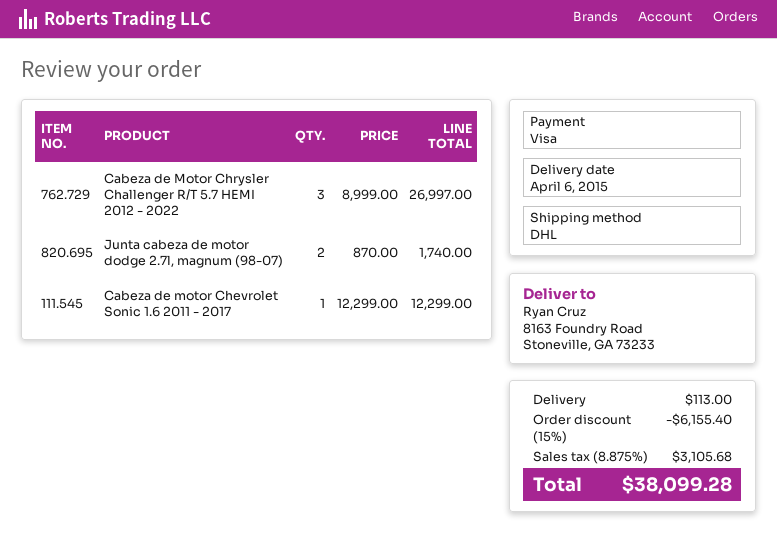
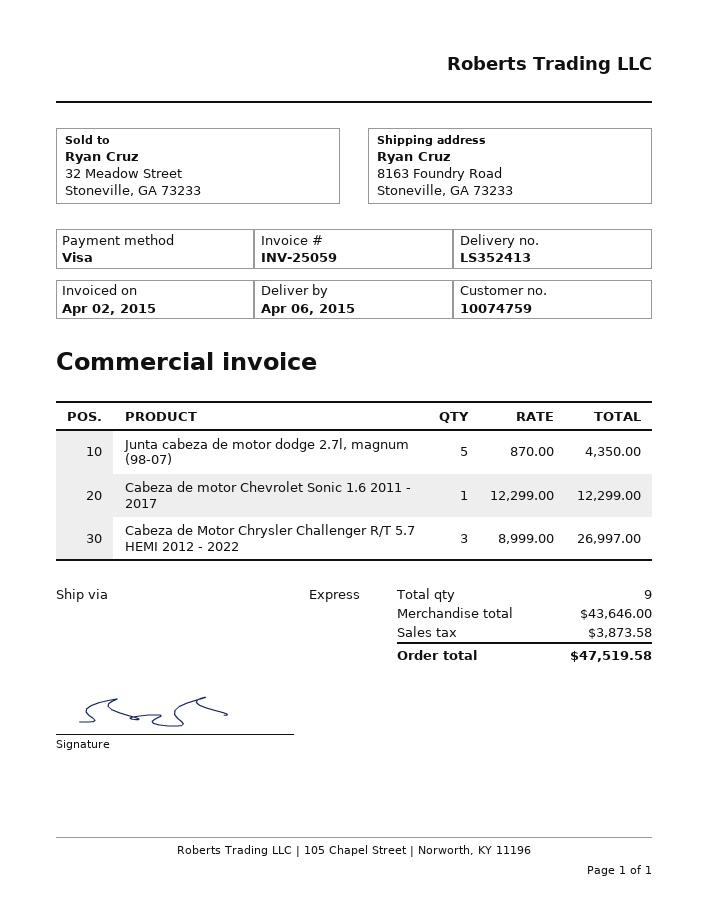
shipping method: DHL -> express
Junta cabeza de motor dodge 2.7l, magnum (98-07): 2 x 870.00 = 1740.00 -> 5 x 870.00 = 4350.00
discount: 15% = 6155.40 -> none
shipping: 113.00 -> none
tax: 3105.68 -> 3873.58
total: 38099.28 -> 47519.58

